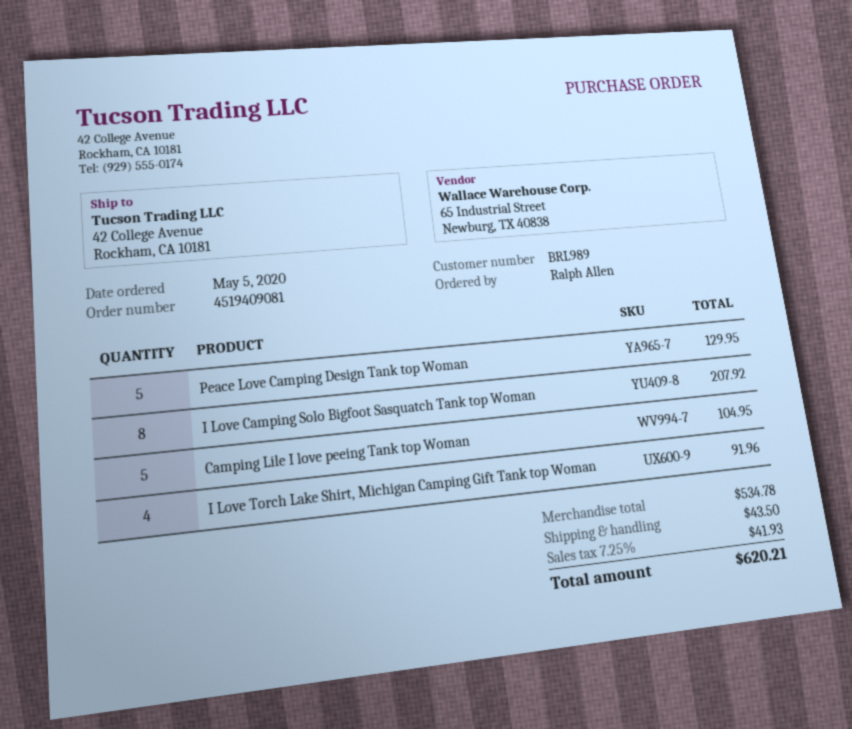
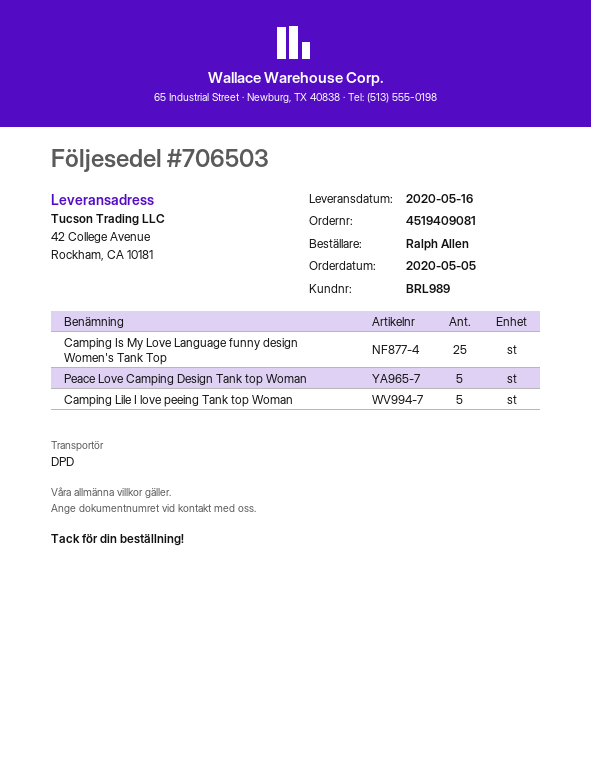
I Love Camping Solo Bigfoot Sasquatch Tank top Woman: 8 -> none
I Love Torch Lake Shirt, Michigan Camping Gift Tank top Woman: 4 -> none
Camping Is My Love Language funny design Women's Tank Top: none -> 25

